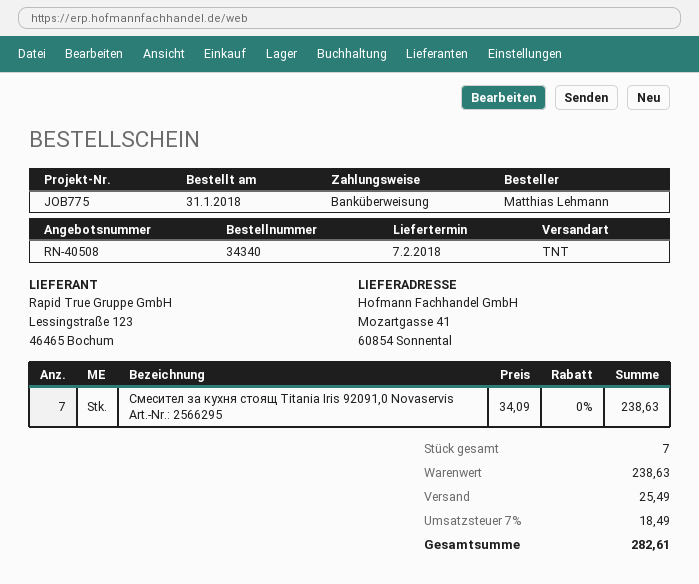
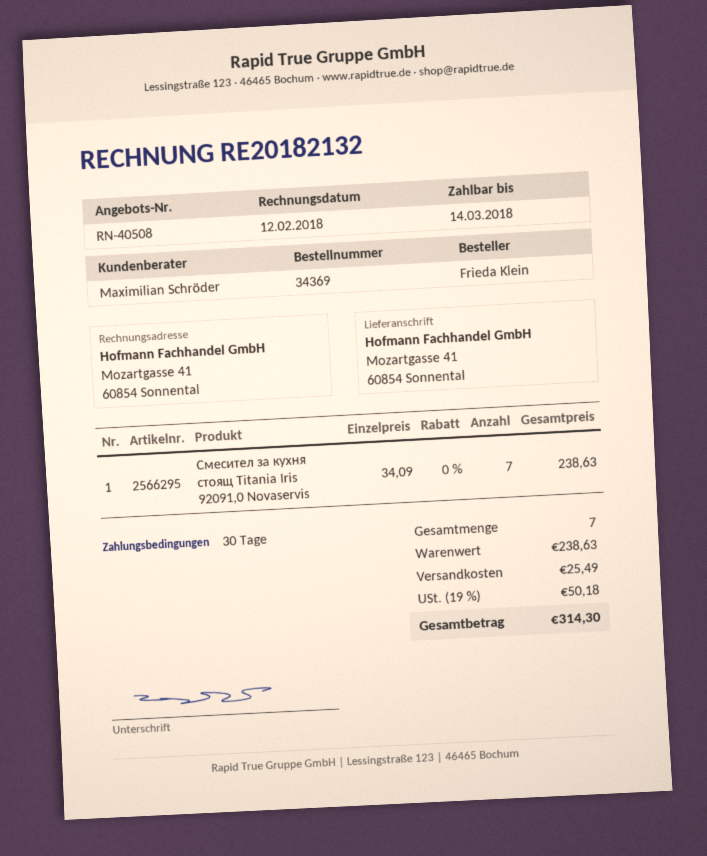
order number: 34340 -> 34369
ordered by: Matthias Lehmann -> Frieda Klein
tax: 7% = 18.49 -> 19% = 50.18
total: 282.61 -> 314.30

